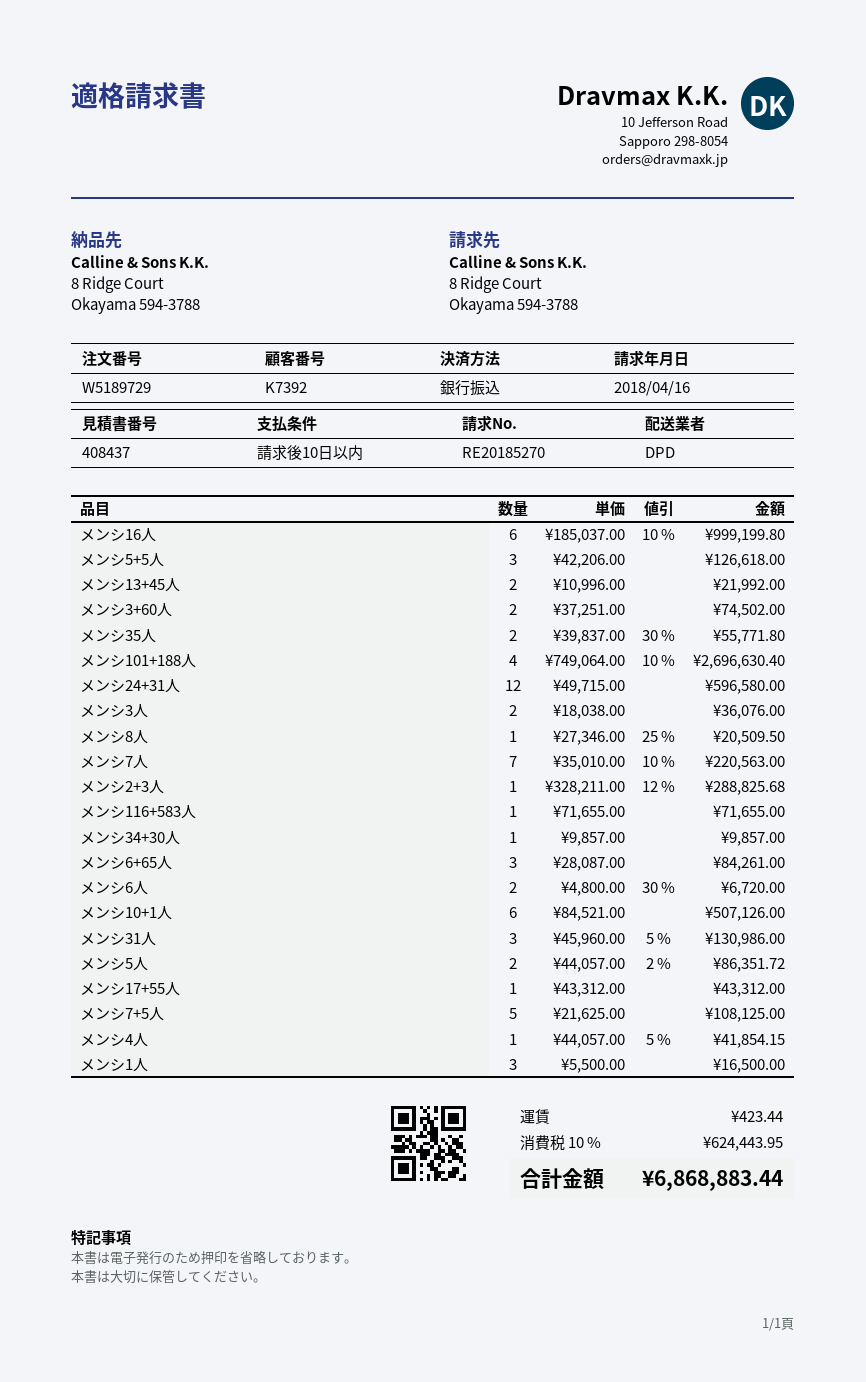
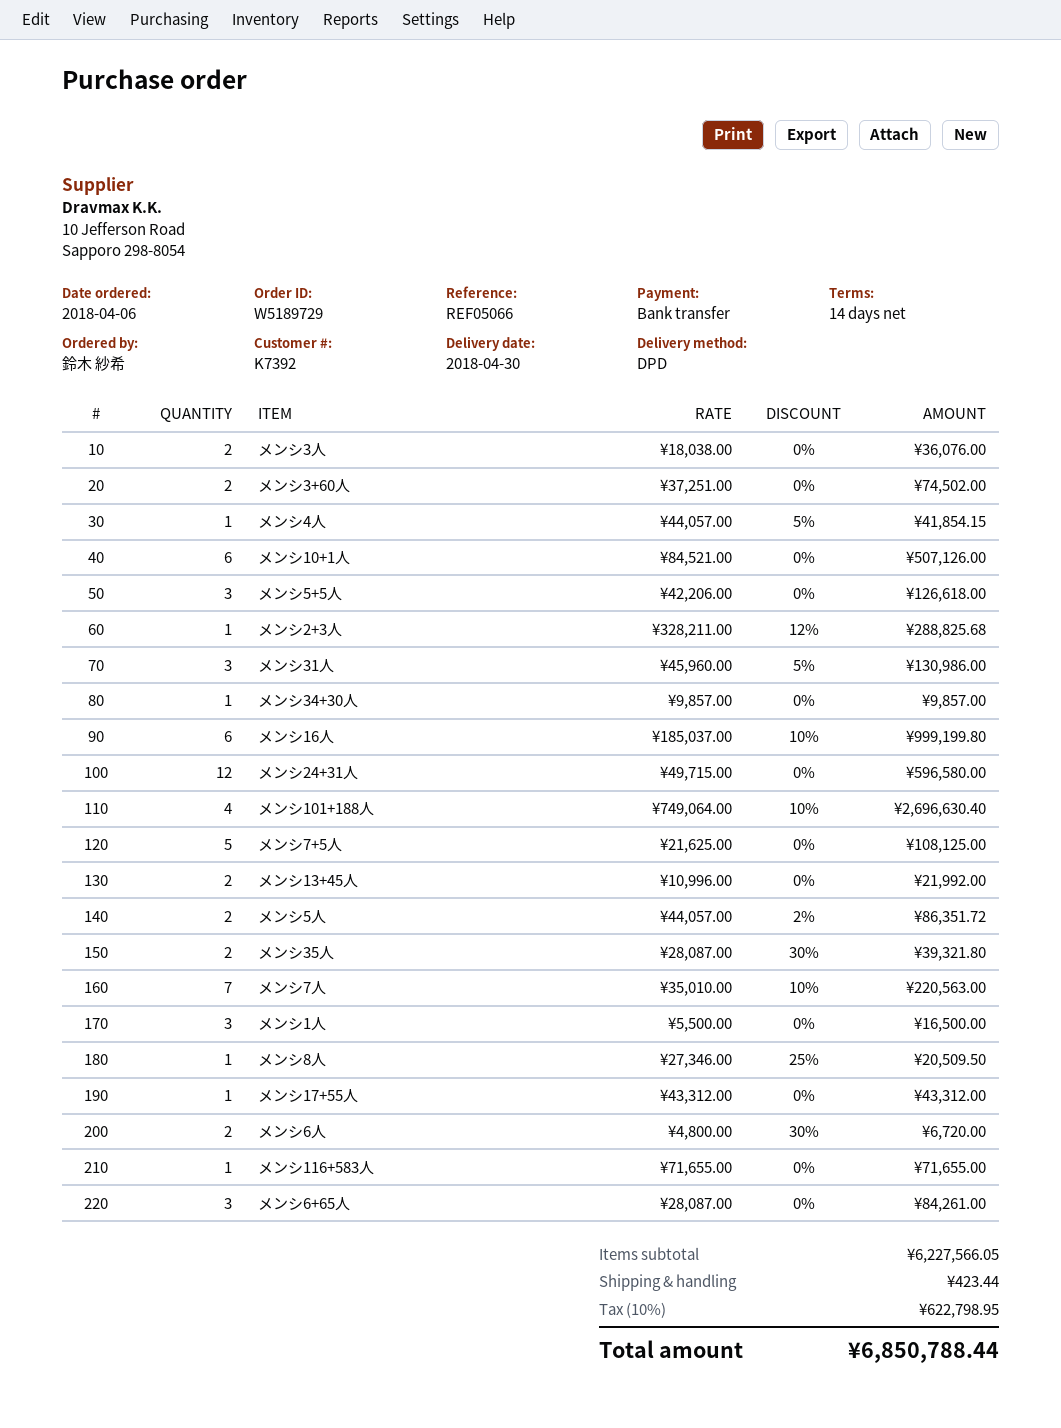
payment terms: 10 days -> 14 days
メンシ35人: 2 x 39837.00 - 30% = 55771.80 -> 2 x 28087.00 - 30% = 39321.80
tax: 10% = 624443.95 -> 10% = 622798.95
total: 6868883.44 -> 6850788.44

